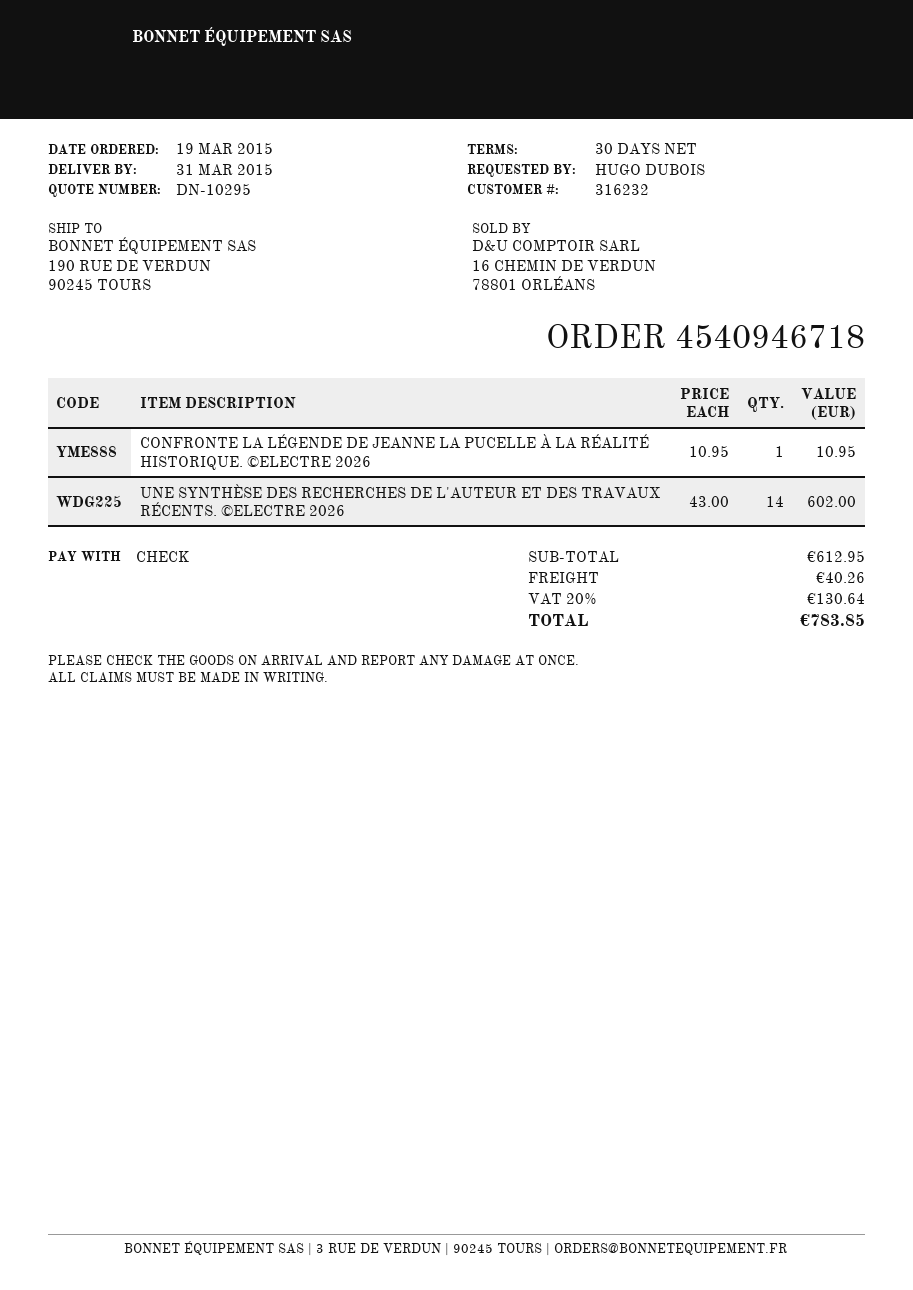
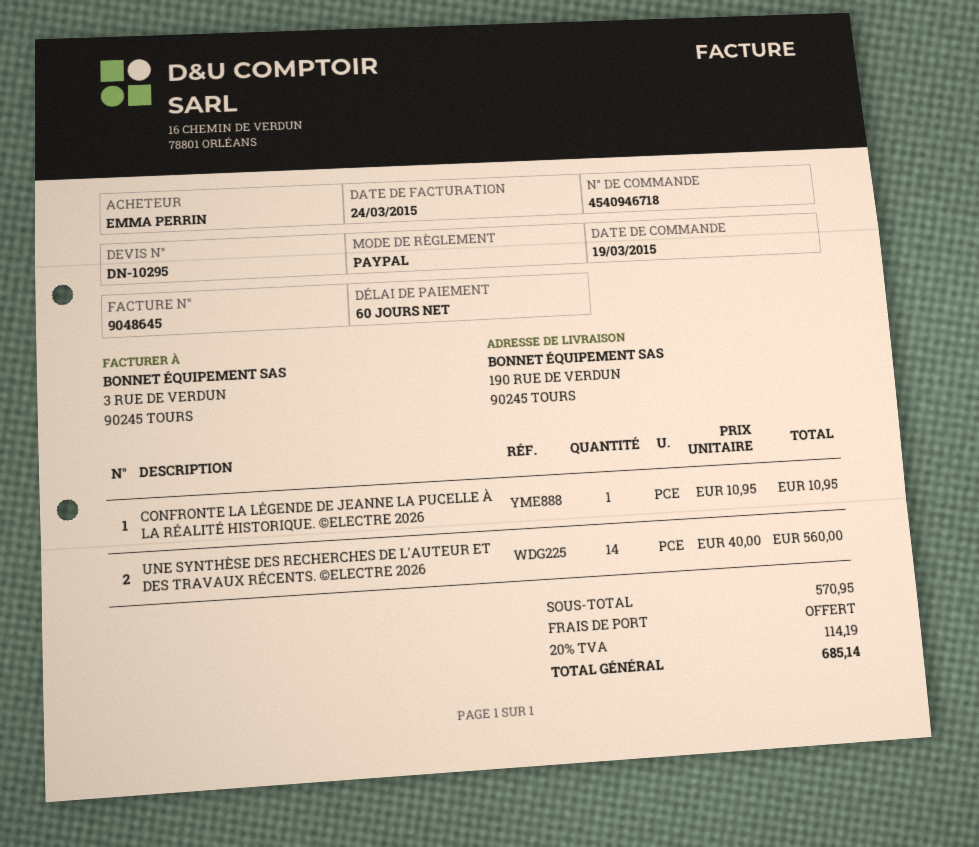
payment terms: 30 days -> 60 days
ordered by: HUGO DUBOIS -> EMMA PERRIN
payment method: cheque -> PayPal
UNE SYNTHÈSE DES RECHERCHES DE L'AUTEUR ET DES TRAVAUX RÉCENTS. ©ELECTRE 2026: 14 x 43.00 = 602.00 -> 14 x 40.00 = 560.00
subtotal: 612.95 -> 570.95
shipping: 40.26 -> 0.00
tax: 20% = 130.64 -> 20% = 114.19
total: 783.85 -> 685.14

